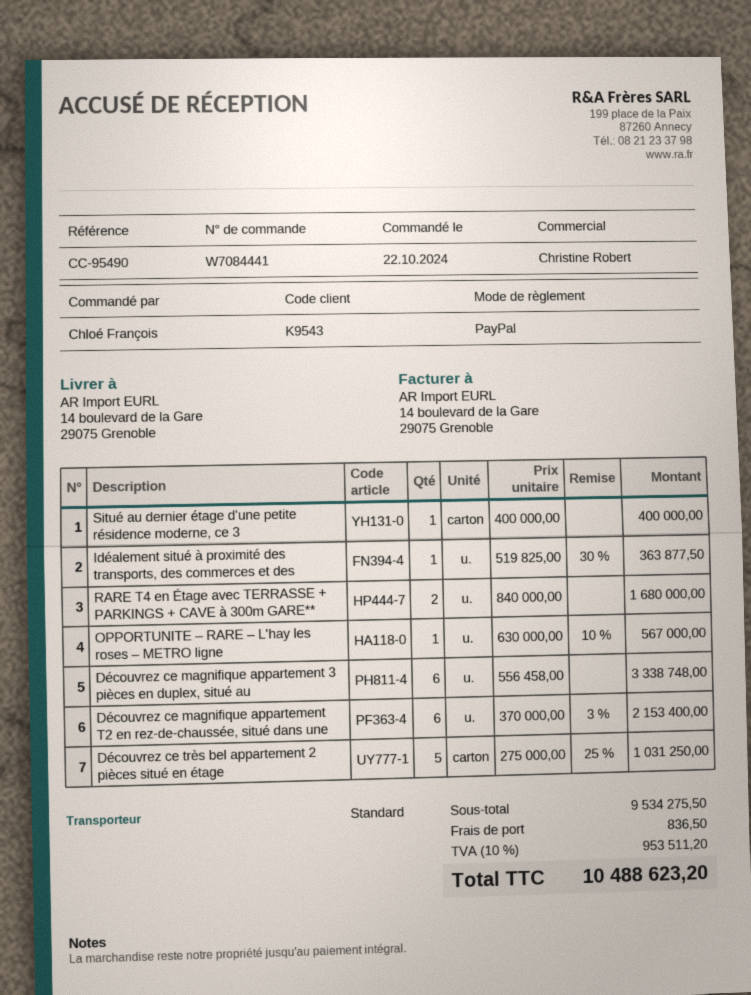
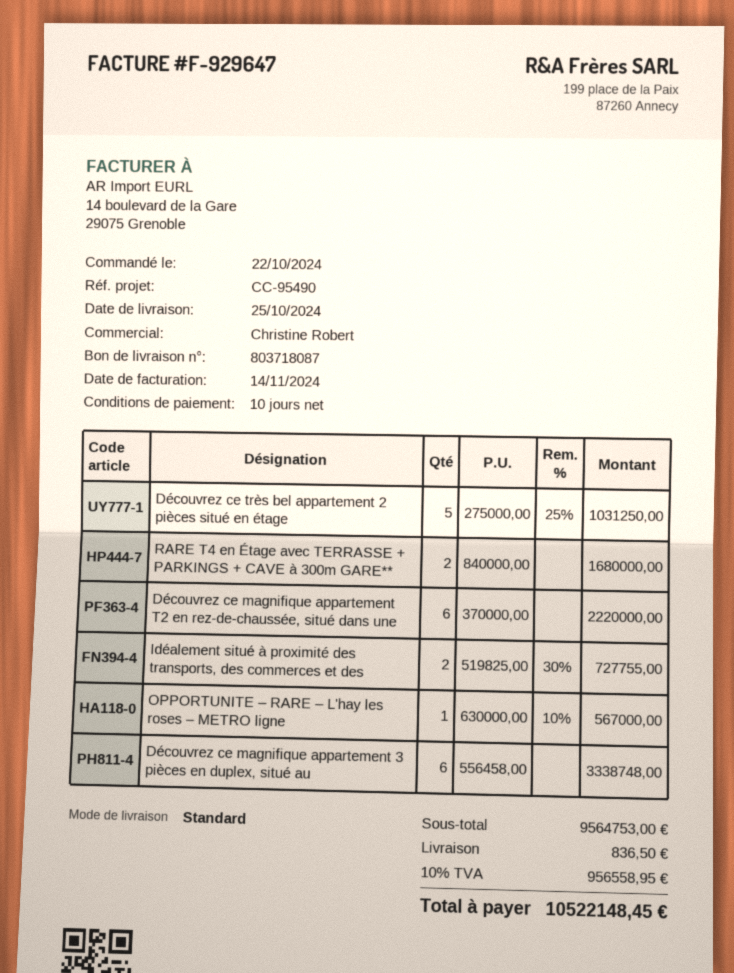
Situé au dernier étage d'une petite résidence moderne, ce 3: 1 x 400000.00 = 400000.00 -> none
Idéalement situé à proximité des transports, des commerces et des: 1 x 519825.00 - 30% = 363877.50 -> 2 x 519825.00 - 30% = 727755.00
Découvrez ce magnifique appartement T2 en rez-de-chaussée, situé dans une: 6 x 370000.00 - 3% = 2153400.00 -> 6 x 370000.00 = 2220000.00
subtotal: 9534275.50 -> 9564753.00
tax: 10% = 953511.20 -> 10% = 956558.95
total: 10488623.20 -> 10522148.45

